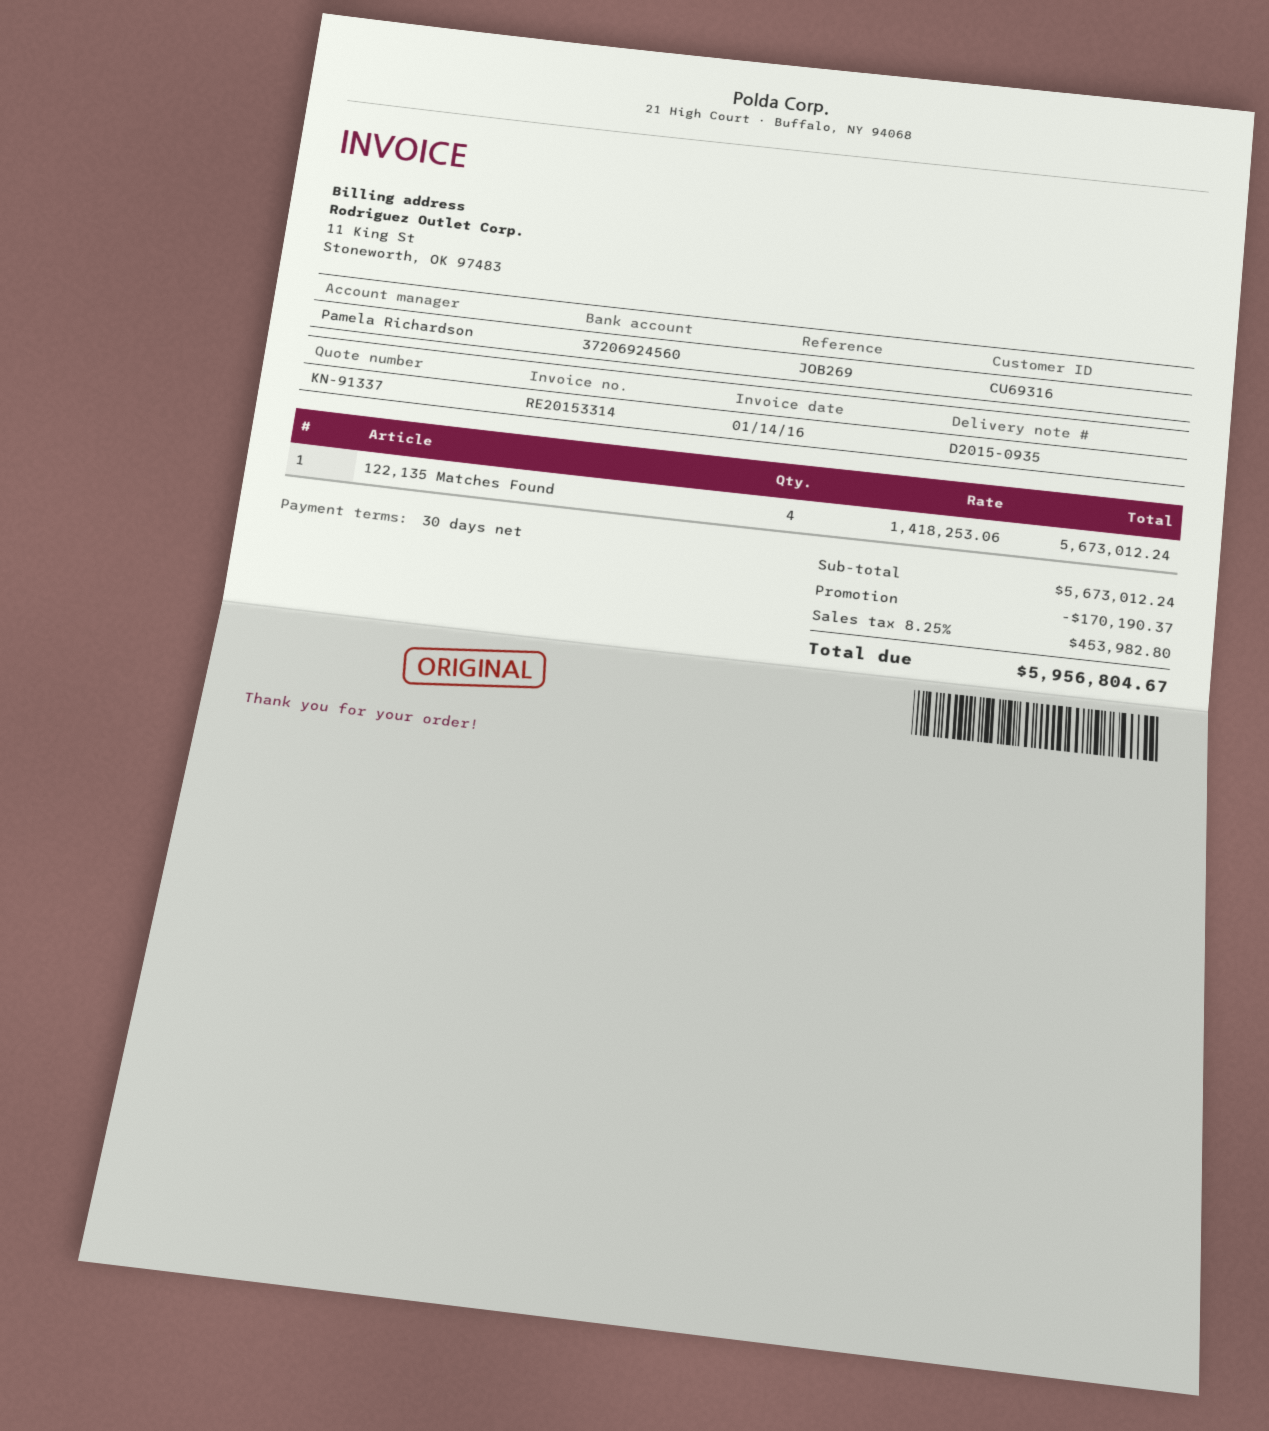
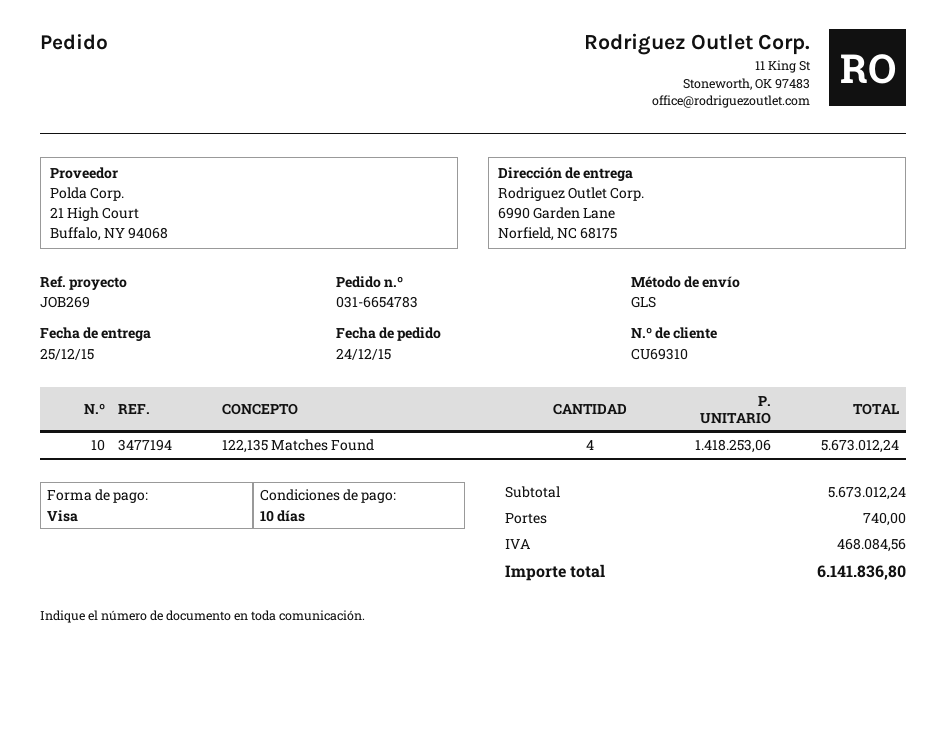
payment terms: 30 days -> 10 days
customer number: CU69316 -> CU69310
discount: 170190.37 -> none
shipping: none -> 740.00
tax: 453982.80 -> 468084.56
total: 5956804.67 -> 6141836.80

